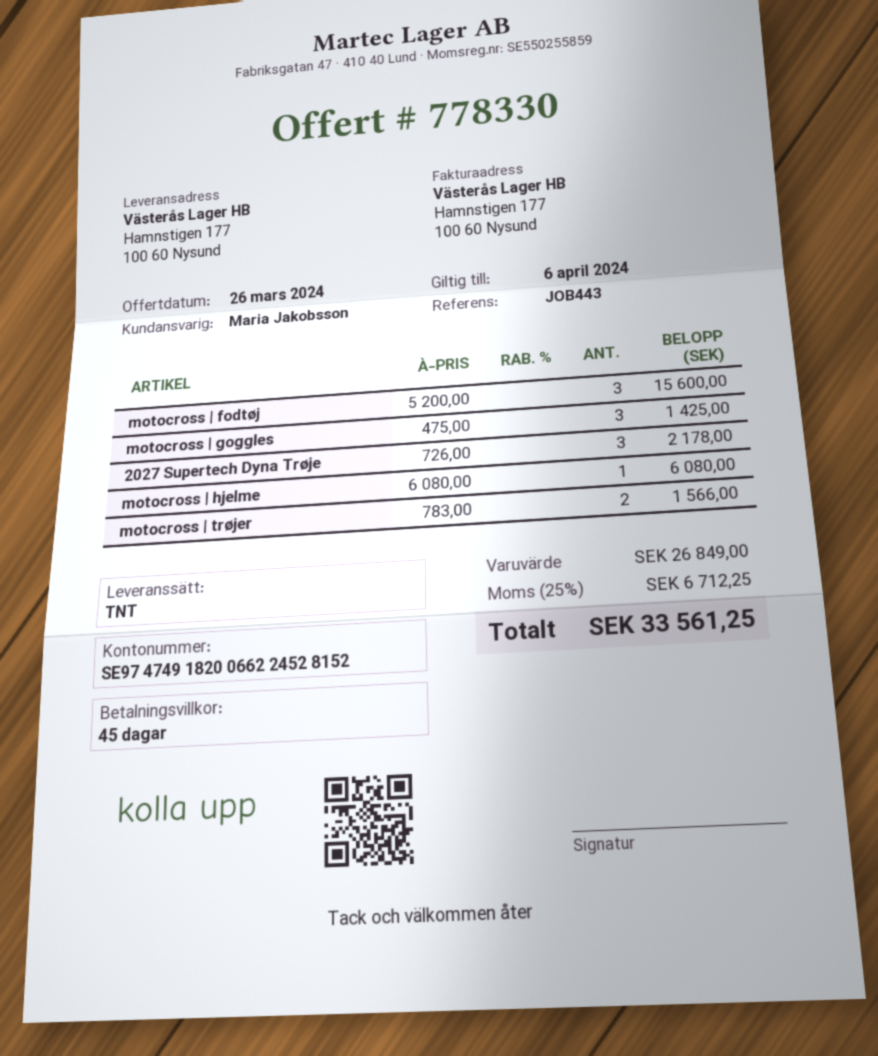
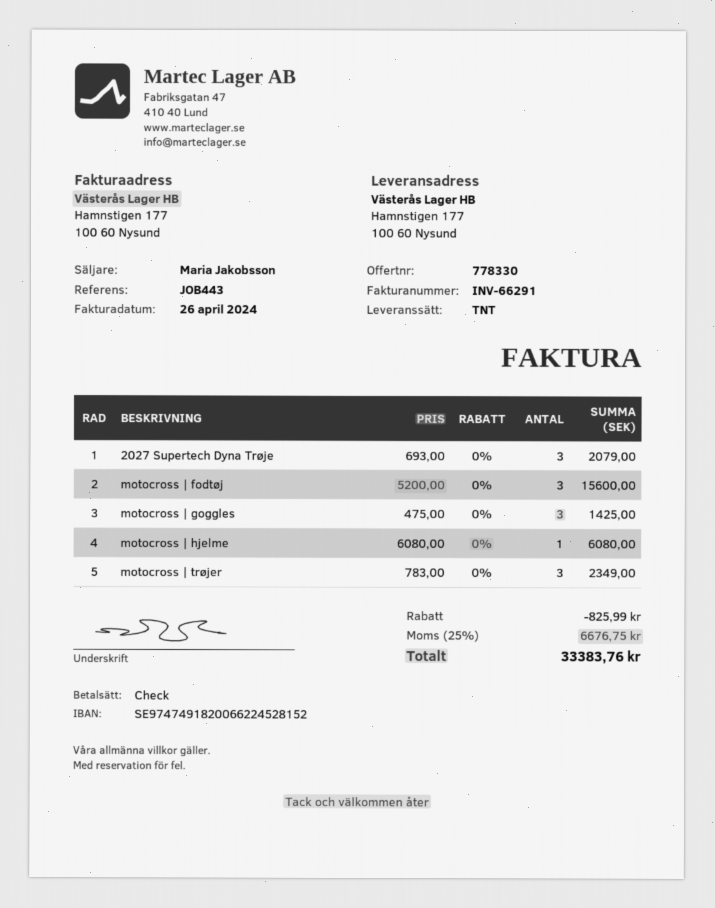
2027 Supertech Dyna Trøje: 3 x 726.00 = 2178.00 -> 3 x 693.00 = 2079.00
motocross | trøjer: 2 x 783.00 = 1566.00 -> 3 x 783.00 = 2349.00
discount: none -> 825.99
tax: 25% = 6712.25 -> 25% = 6676.75
total: 33561.25 -> 33383.76

